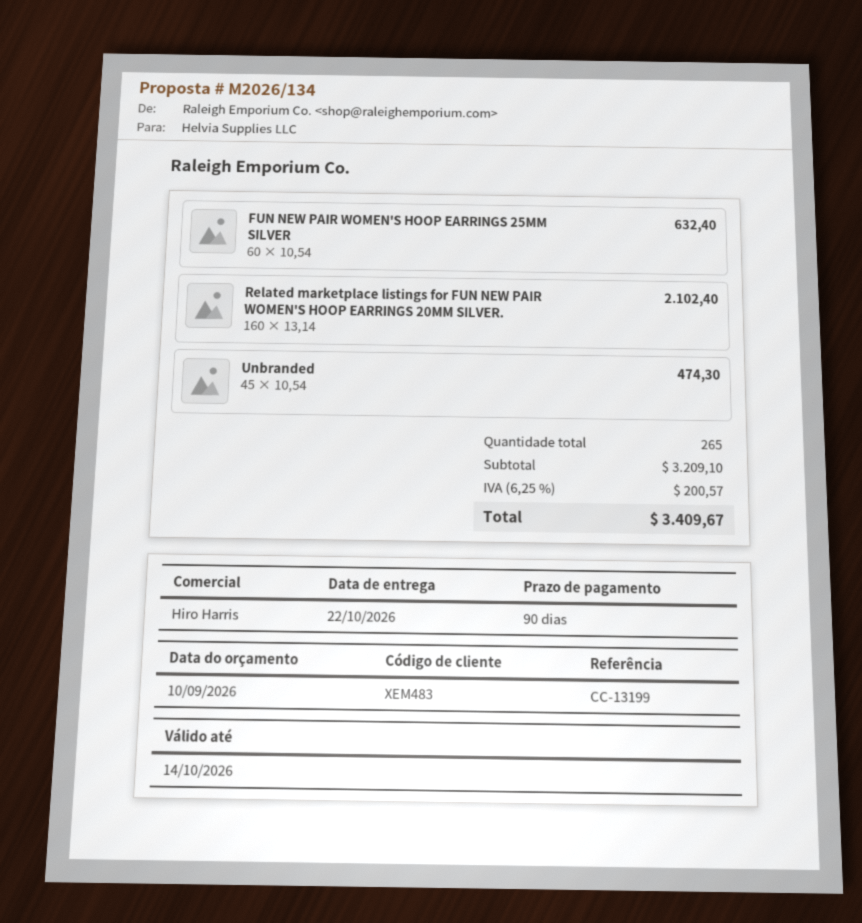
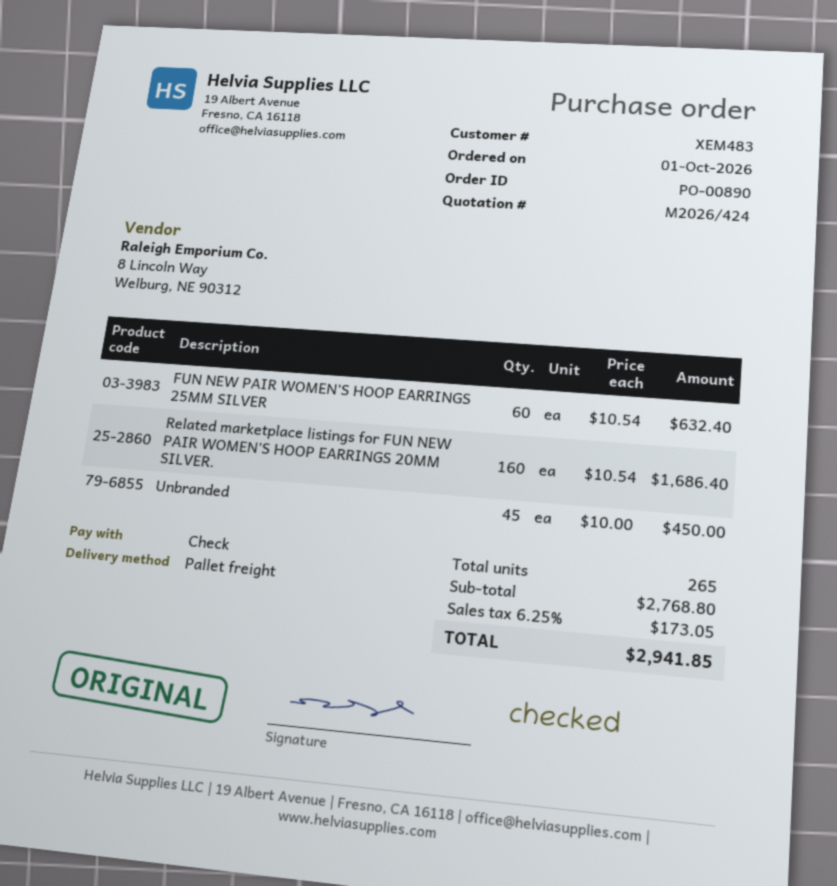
quote number: M2026/134 -> M2026/424
Related marketplace listings for FUN NEW PAIR WOMEN'S HOOP EARRINGS 20MM SILVER.: 160 x 13.14 = 2102.40 -> 160 x 10.54 = 1686.40
Unbranded: 45 x 10.54 = 474.30 -> 45 x 10.00 = 450.00
subtotal: 3209.10 -> 2768.80
tax: 6.25% = 200.57 -> 6.25% = 173.05
total: 3409.67 -> 2941.85

